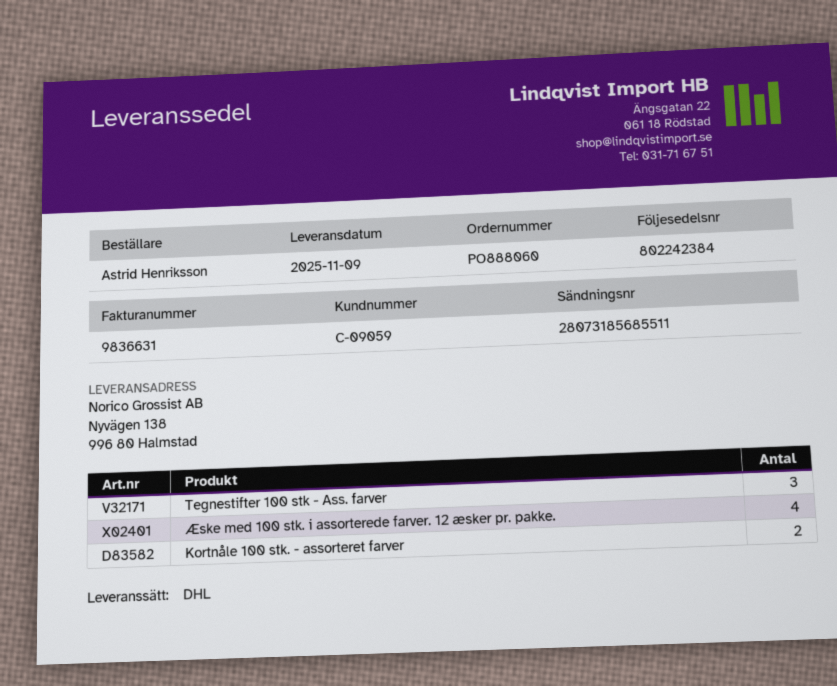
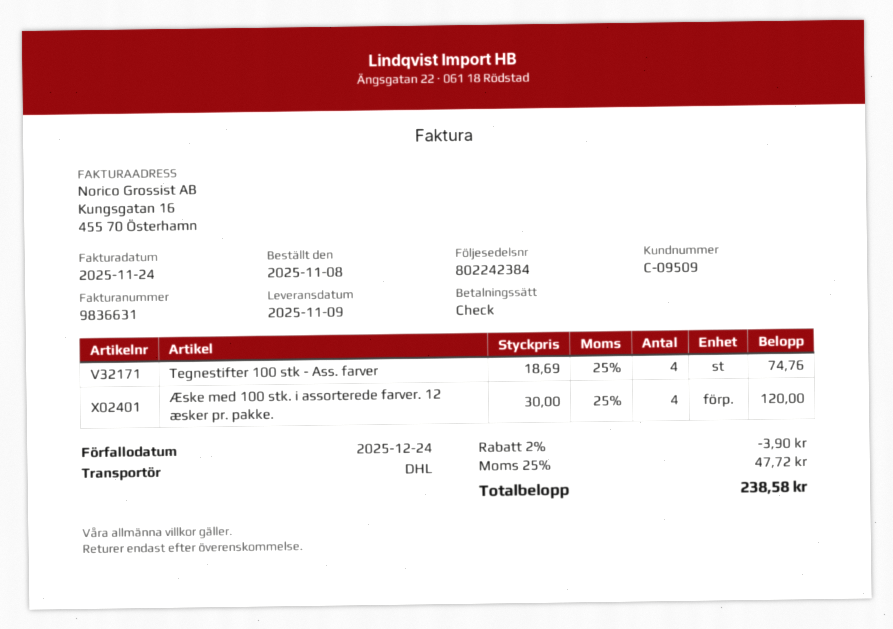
customer number: C-09059 -> C-09509
Tegnestifter 100 stk - Ass. farver: 3 -> 4
Kortnåle 100 stk. - assorteret farver: 2 -> none

